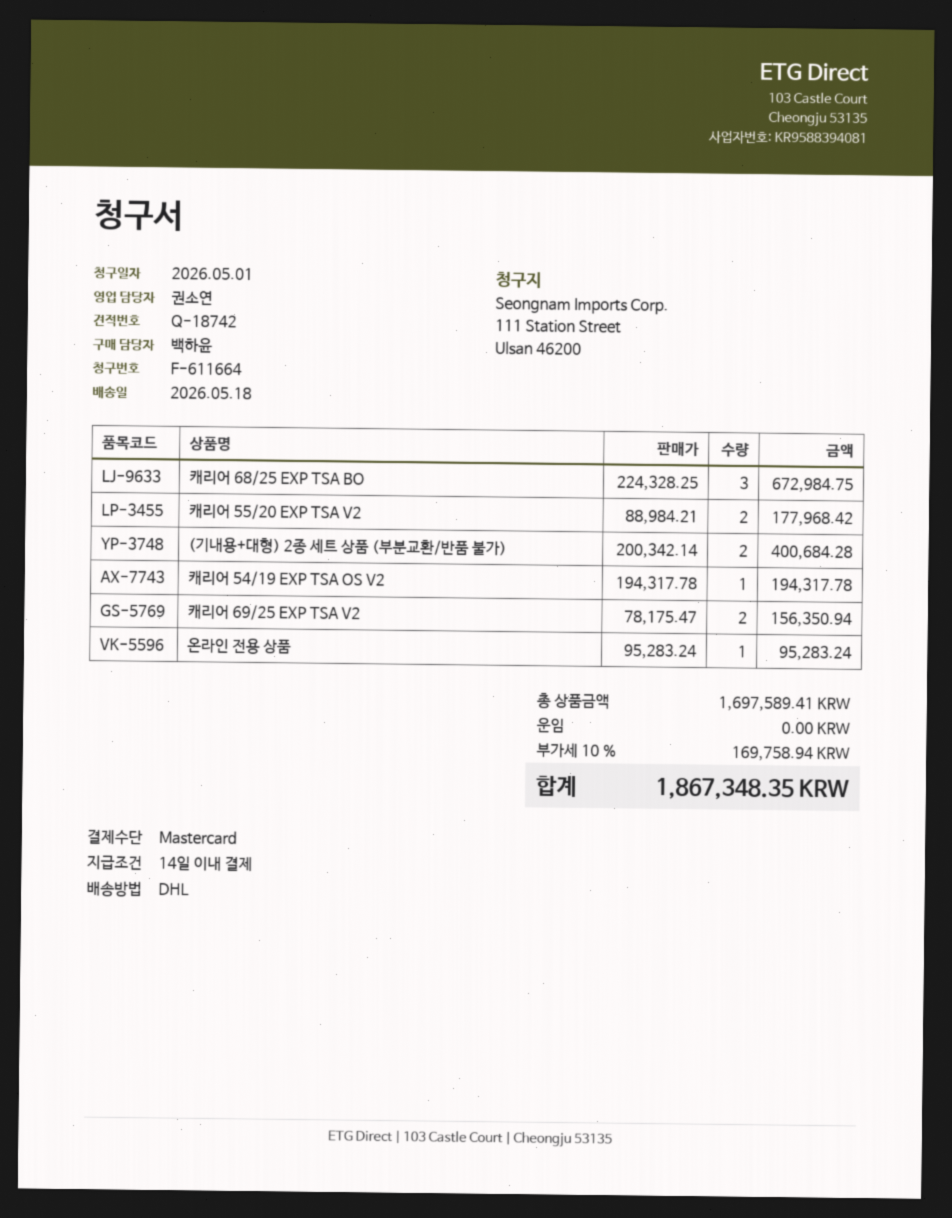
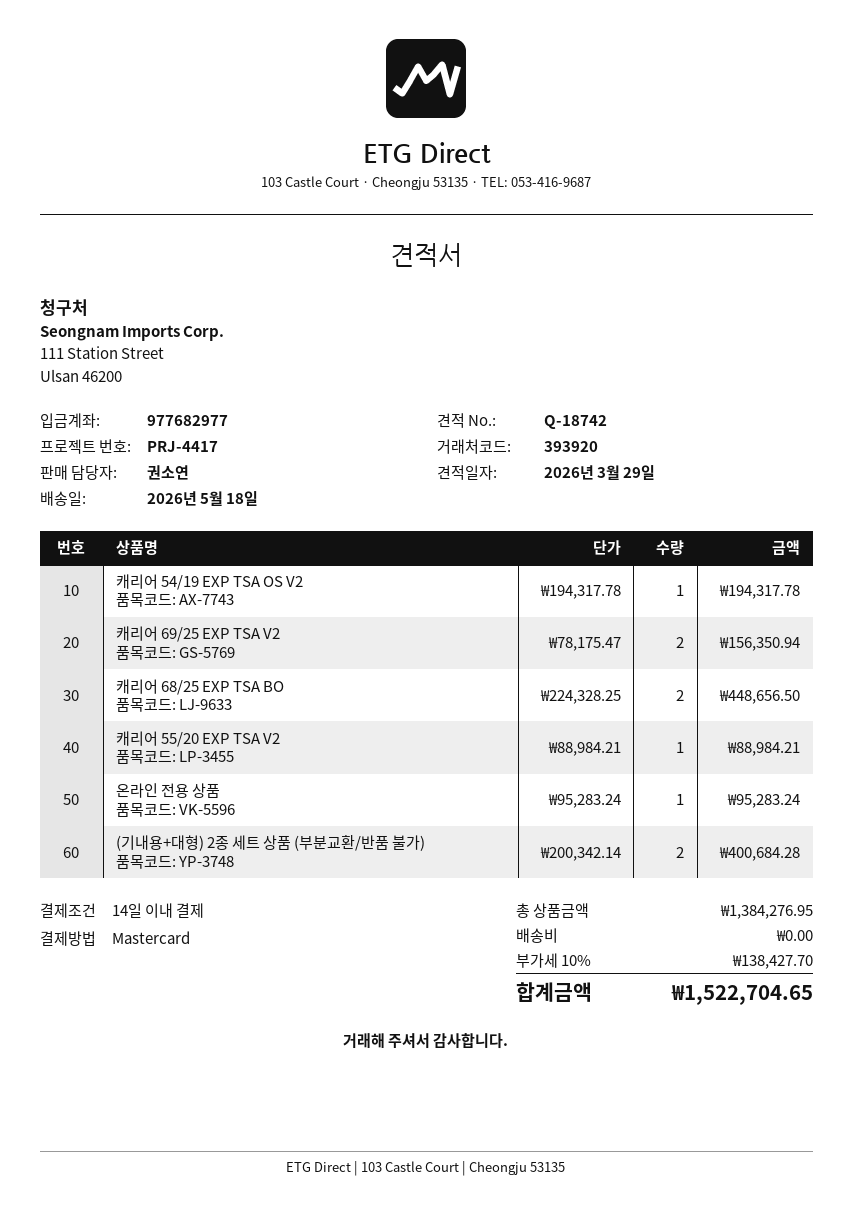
캐리어 68/25 EXP TSA BO: 3 x 224328.25 = 672984.75 -> 2 x 224328.25 = 448656.50
캐리어 55/20 EXP TSA V2: 2 x 88984.21 = 177968.42 -> 1 x 88984.21 = 88984.21
subtotal: 1697589.41 -> 1384276.95
tax: 10% = 169758.94 -> 10% = 138427.70
total: 1867348.35 -> 1522704.65

